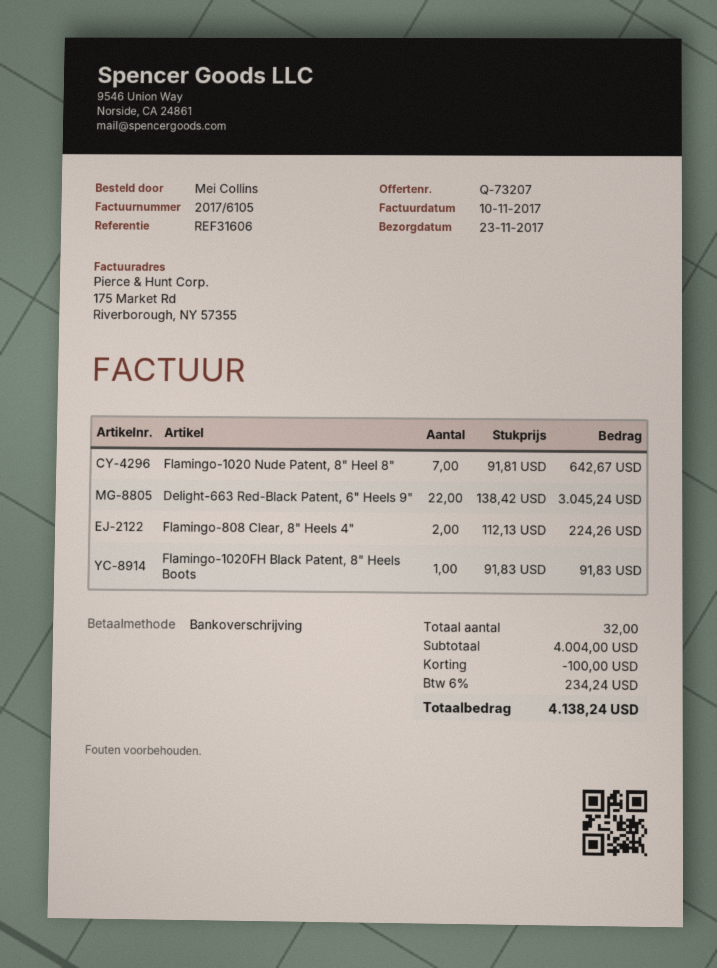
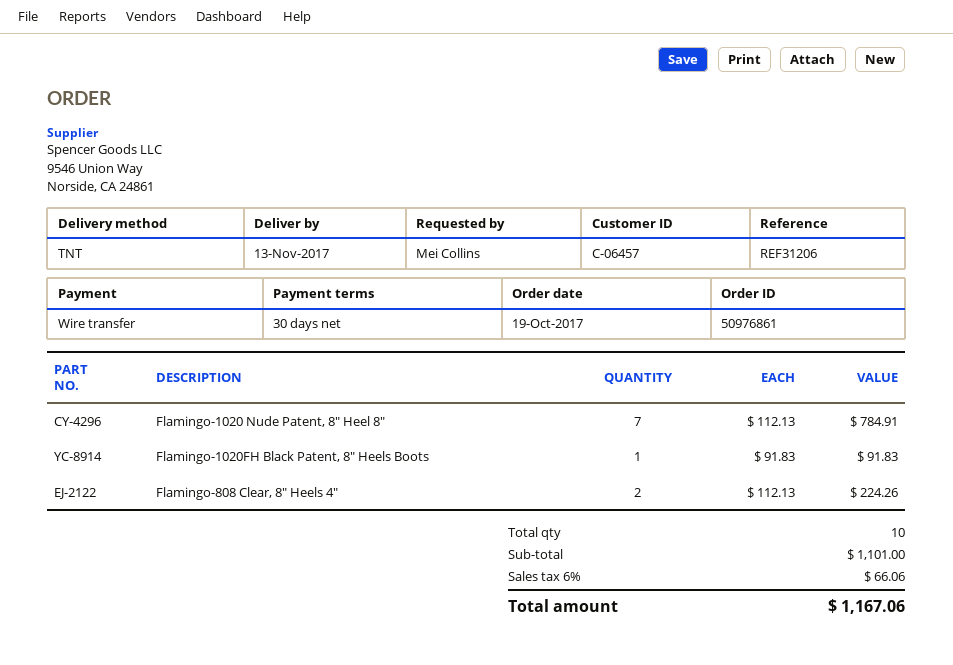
delivery date: 2017-11-23 -> 2017-11-13
reference: REF31606 -> REF31206
Flamingo-1020 Nude Patent, 8" Heel 8": 7 x 91.81 = 642.67 -> 7 x 112.13 = 784.91
Delight-663 Red-Black Patent, 6" Heels 9": 22 x 138.42 = 3045.24 -> none
total quantity: 32 -> 10
subtotal: 4004.00 -> 1101.00
discount: 100.00 -> none
tax: 6% = 234.24 -> 6% = 66.06
total: 4138.24 -> 1167.06

